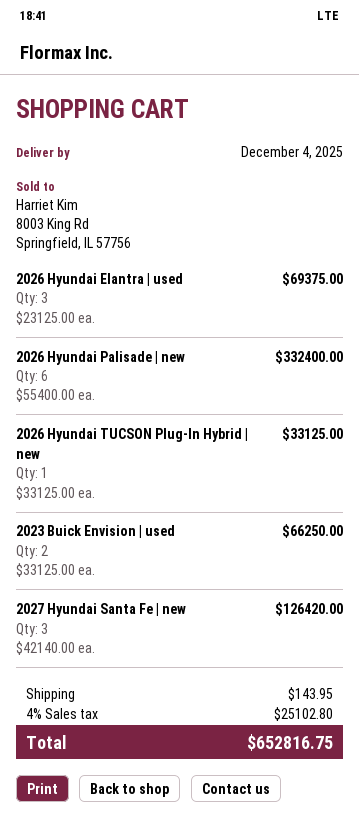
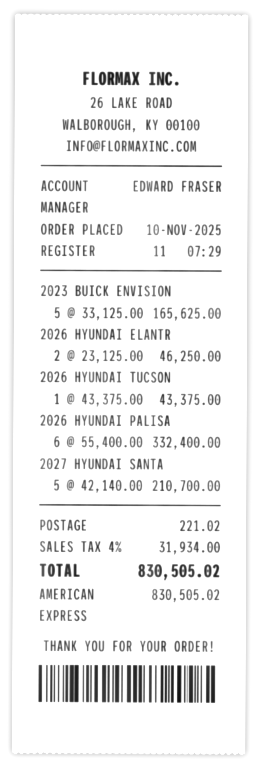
2026 Hyundai Elantra | used: 3 x 23125.00 = 69375.00 -> 2 x 23125.00 = 46250.00
2026 Hyundai TUCSON Plug-In Hybrid | new: 1 x 33125.00 = 33125.00 -> 1 x 43375.00 = 43375.00
2023 Buick Envision | used: 2 x 33125.00 = 66250.00 -> 5 x 33125.00 = 165625.00
2027 Hyundai Santa Fe | new: 3 x 42140.00 = 126420.00 -> 5 x 42140.00 = 210700.00
shipping: 143.95 -> 221.02
tax: 4% = 25102.80 -> 4% = 31934.00
total: 652816.75 -> 830505.02

